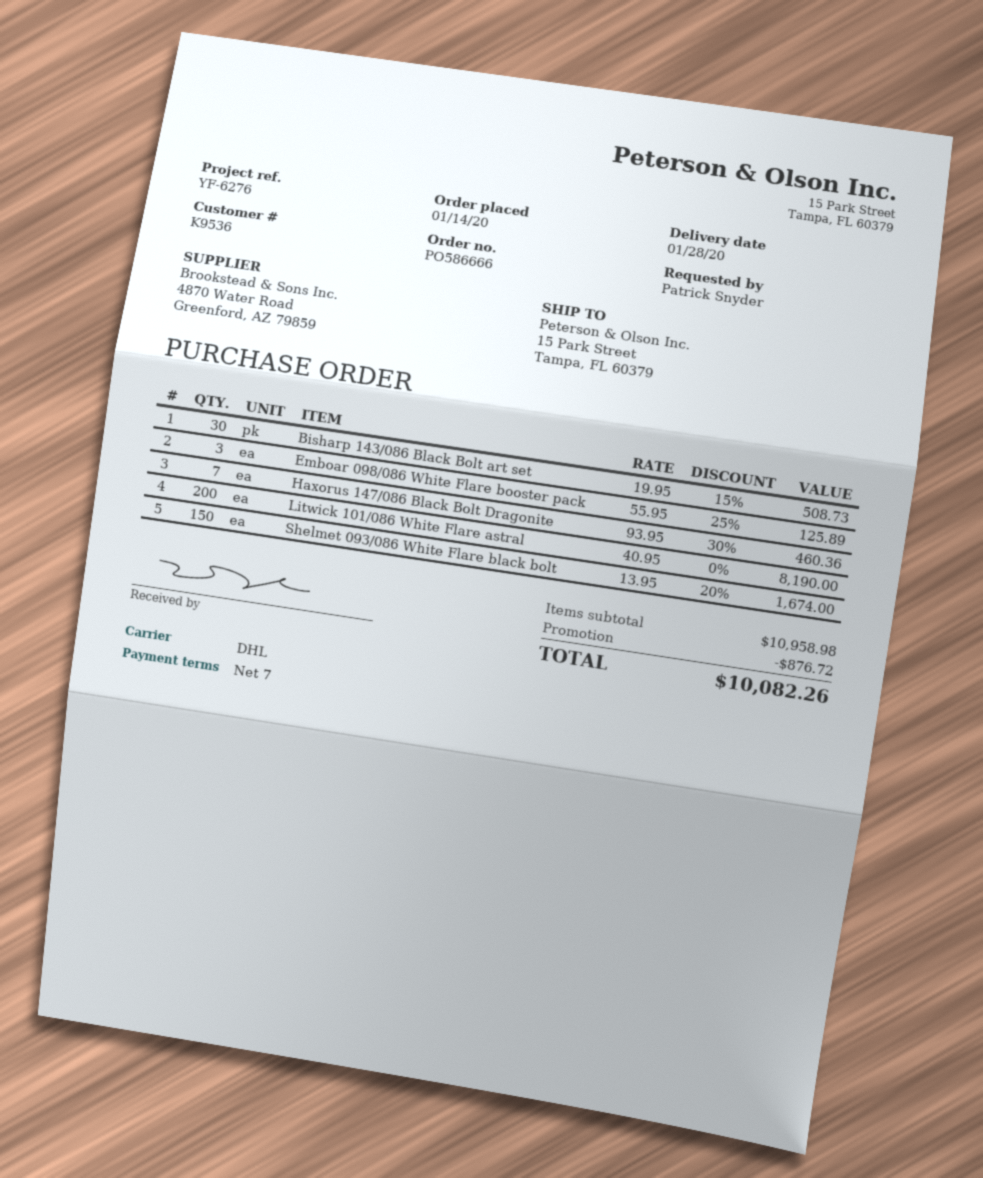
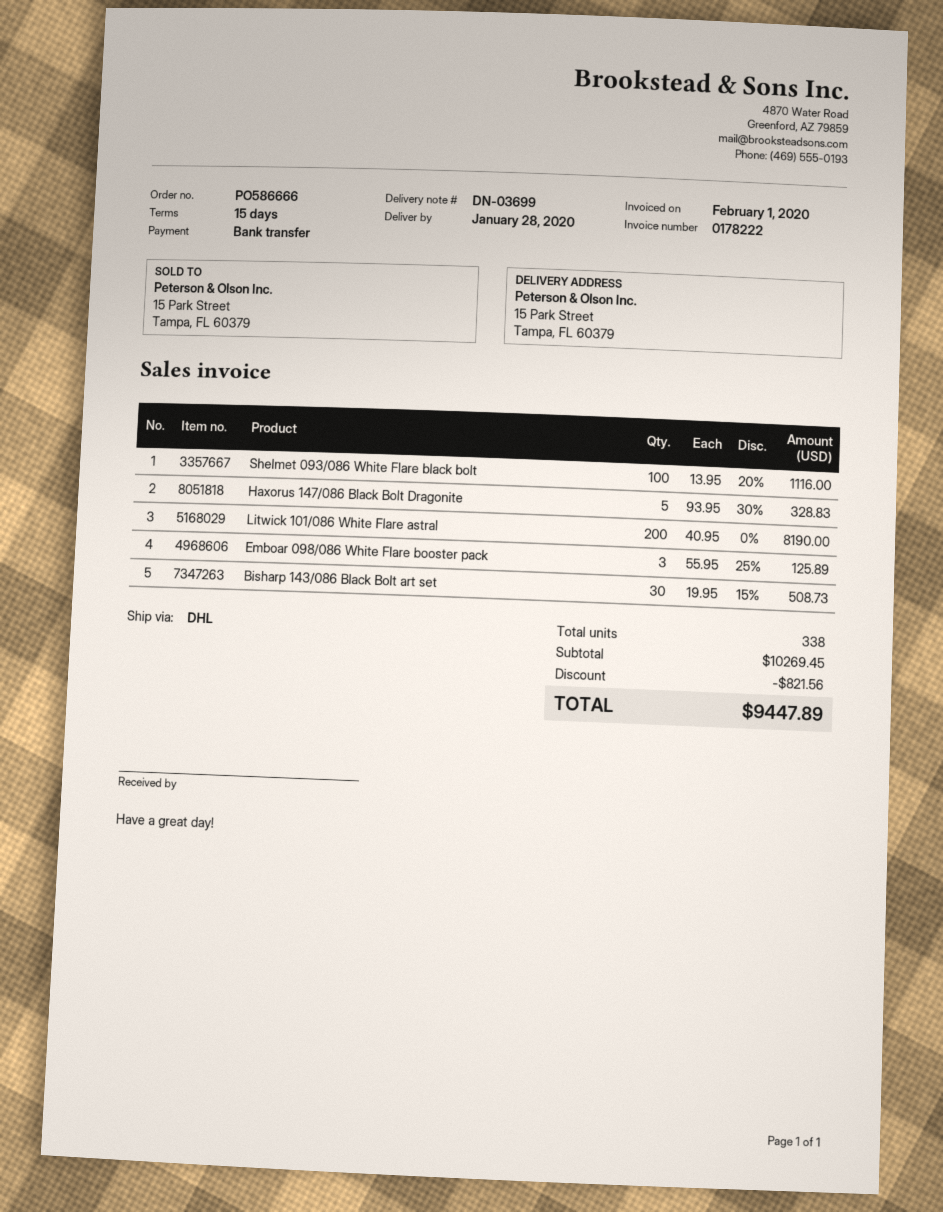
payment terms: 7 days -> 15 days
Haxorus 147/086 Black Bolt Dragonite: 7 x 93.95 - 30% = 460.36 -> 5 x 93.95 - 30% = 328.83
Shelmet 093/086 White Flare black bolt: 150 x 13.95 - 20% = 1674.00 -> 100 x 13.95 - 20% = 1116.00
subtotal: 10958.98 -> 10269.45
discount: 876.72 -> 821.56
total: 10082.26 -> 9447.89

